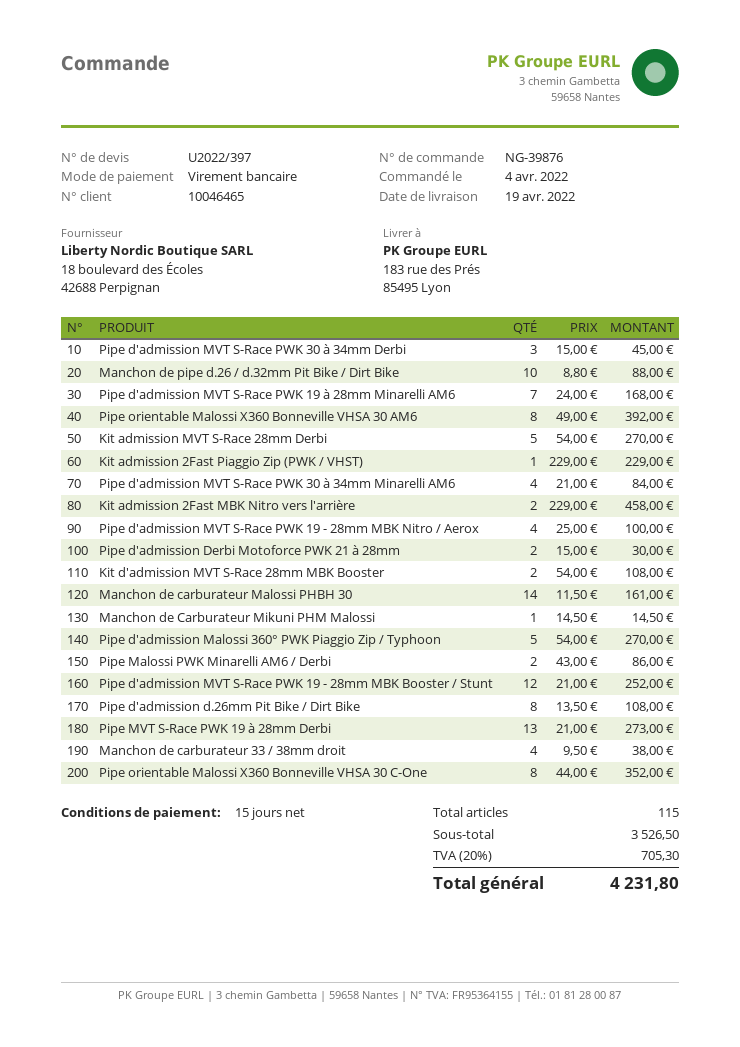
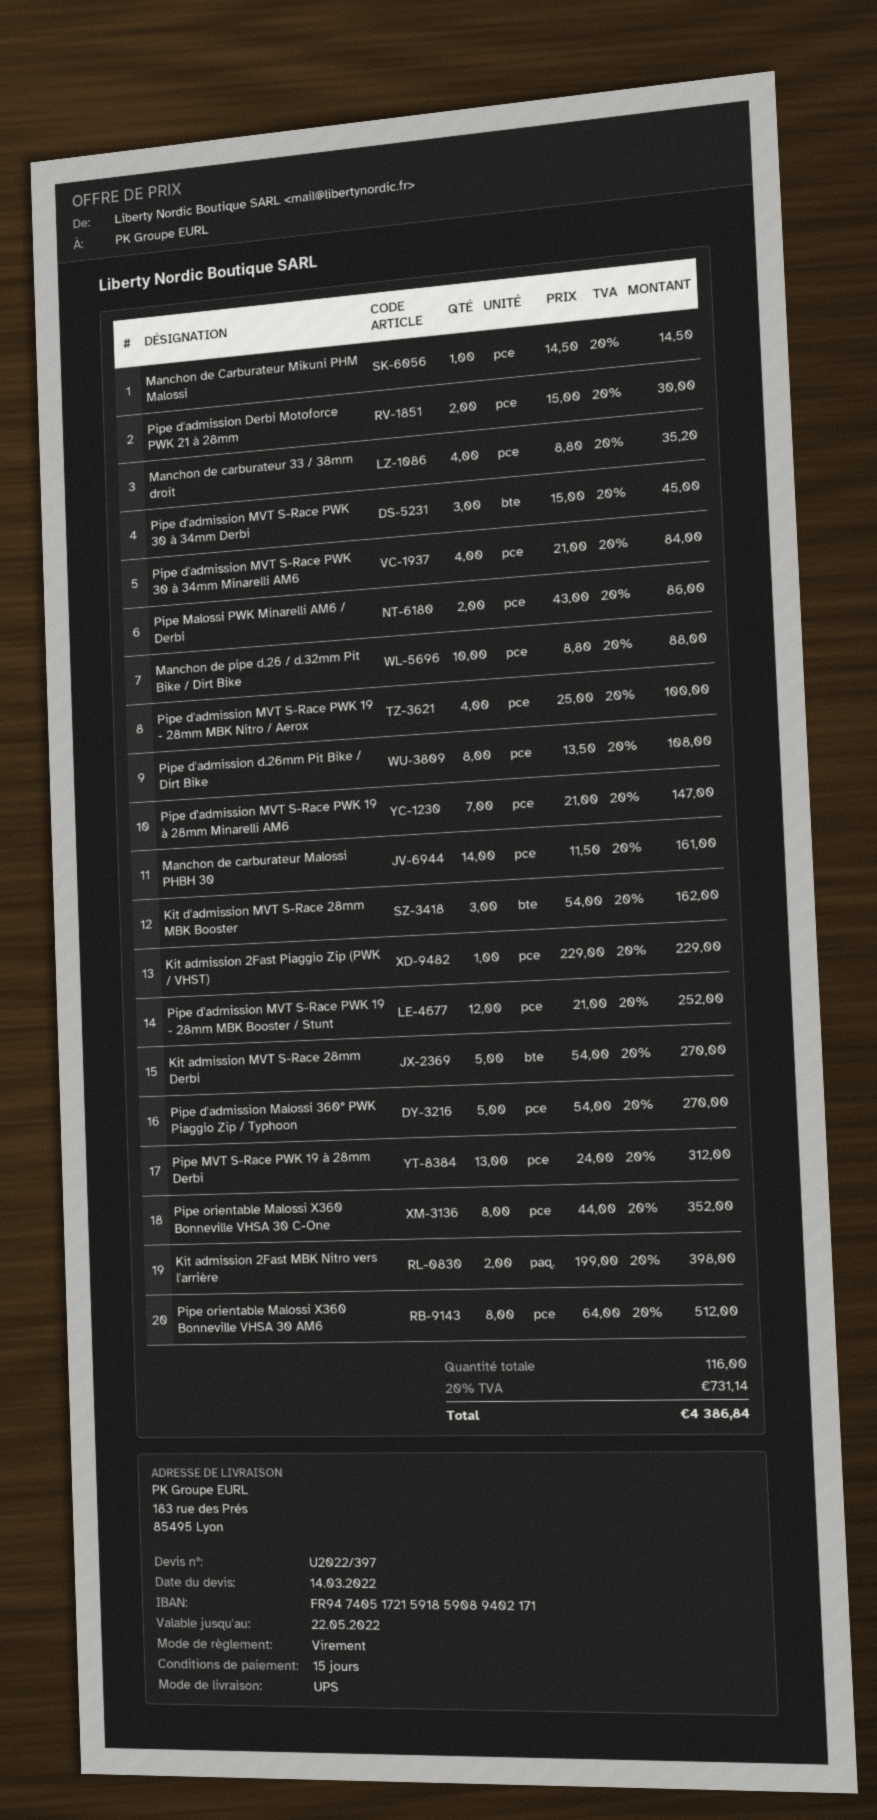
Pipe d'admission MVT S-Race PWK 19 à 28mm Minarelli AM6: 7 x 24.00 = 168.00 -> 7 x 21.00 = 147.00
Pipe orientable Malossi X360 Bonneville VHSA 30 AM6: 8 x 49.00 = 392.00 -> 8 x 64.00 = 512.00
Kit admission 2Fast MBK Nitro vers l'arrière: 2 x 229.00 = 458.00 -> 2 x 199.00 = 398.00
Kit d'admission MVT S-Race 28mm MBK Booster: 2 x 54.00 = 108.00 -> 3 x 54.00 = 162.00
Pipe MVT S-Race PWK 19 à 28mm Derbi: 13 x 21.00 = 273.00 -> 13 x 24.00 = 312.00
Manchon de carburateur 33 / 38mm droit: 4 x 9.50 = 38.00 -> 4 x 8.80 = 35.20
total quantity: 115 -> 116
tax: 20% = 705.30 -> 20% = 731.14
total: 4231.80 -> 4386.84

